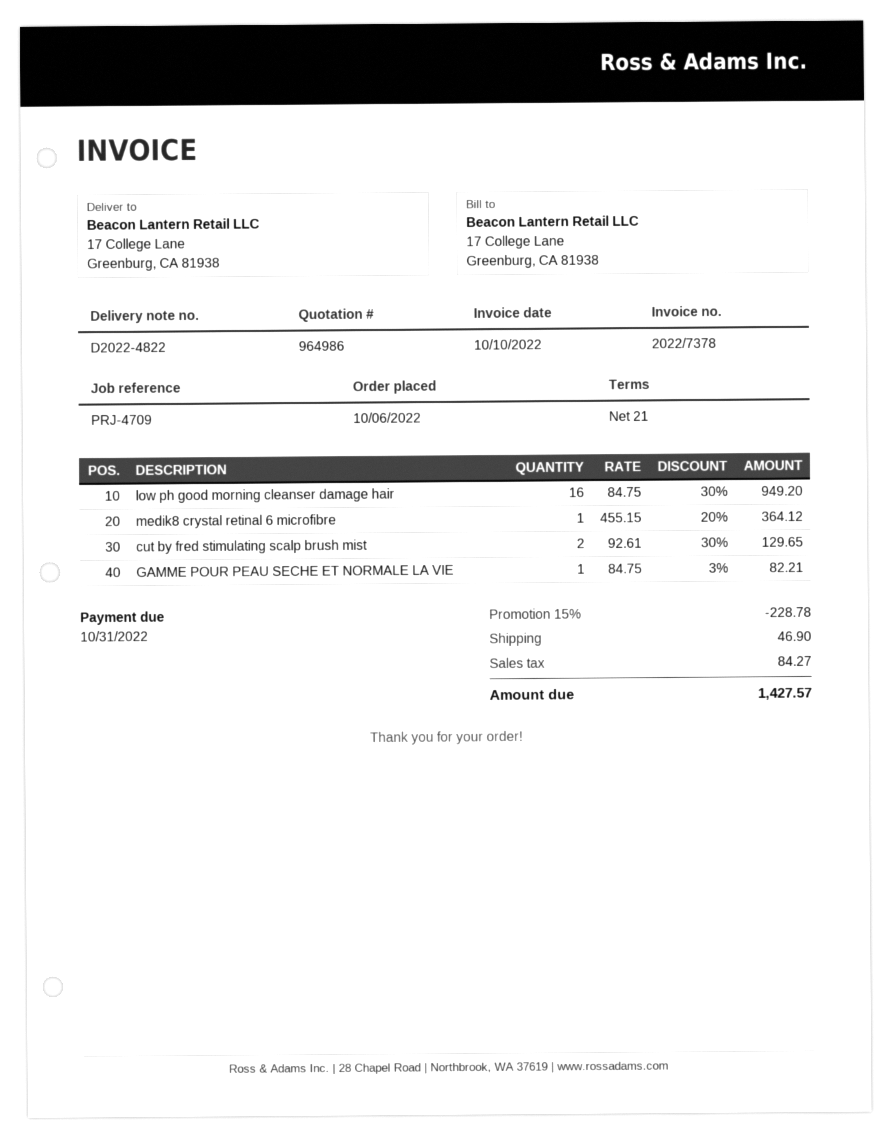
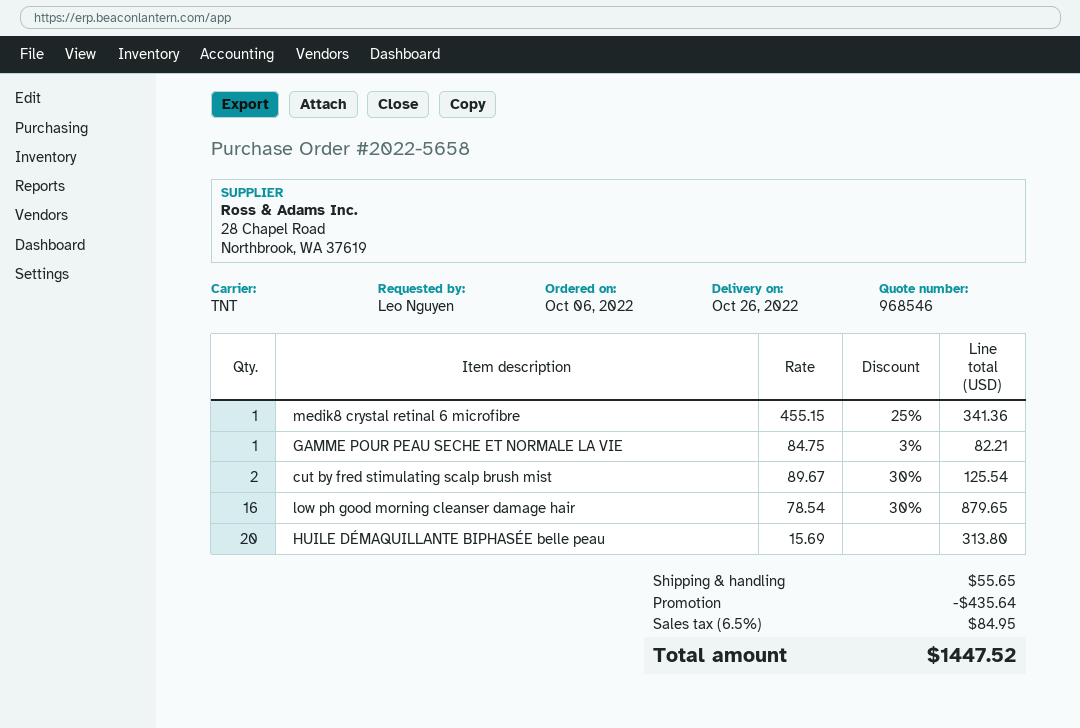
quote number: 964986 -> 968546
low ph good morning cleanser damage hair: 16 x 84.75 - 30% = 949.20 -> 16 x 78.54 - 30% = 879.65
medik8 crystal retinal 6 microfibre: 1 x 455.15 - 20% = 364.12 -> 1 x 455.15 - 25% = 341.36
cut by fred stimulating scalp brush mist: 2 x 92.61 - 30% = 129.65 -> 2 x 89.67 - 30% = 125.54
HUILE DÉMAQUILLANTE BIPHASÉE belle peau: none -> 20 x 15.69 = 313.80
discount: 228.78 -> 435.64
shipping: 46.90 -> 55.65
tax: 84.27 -> 84.95
total: 1427.57 -> 1447.52

